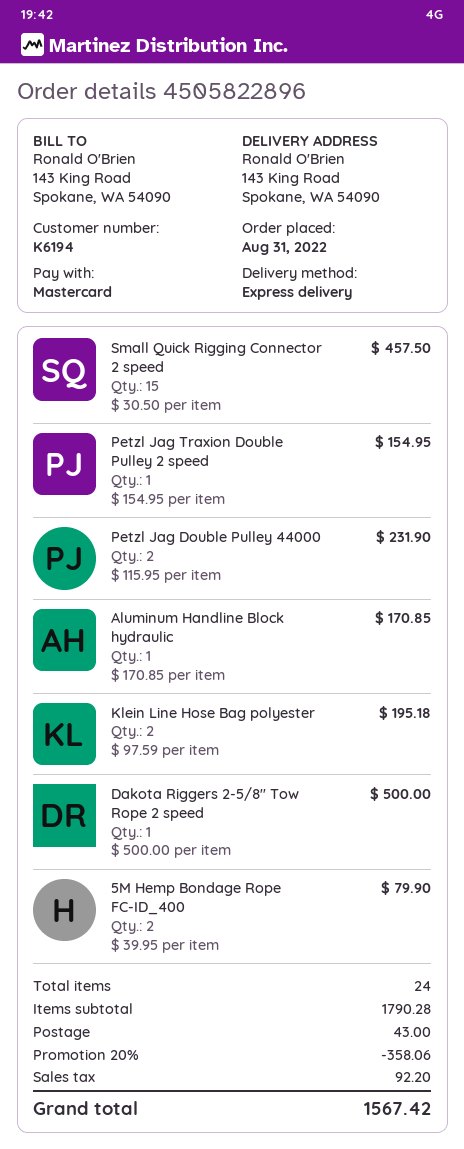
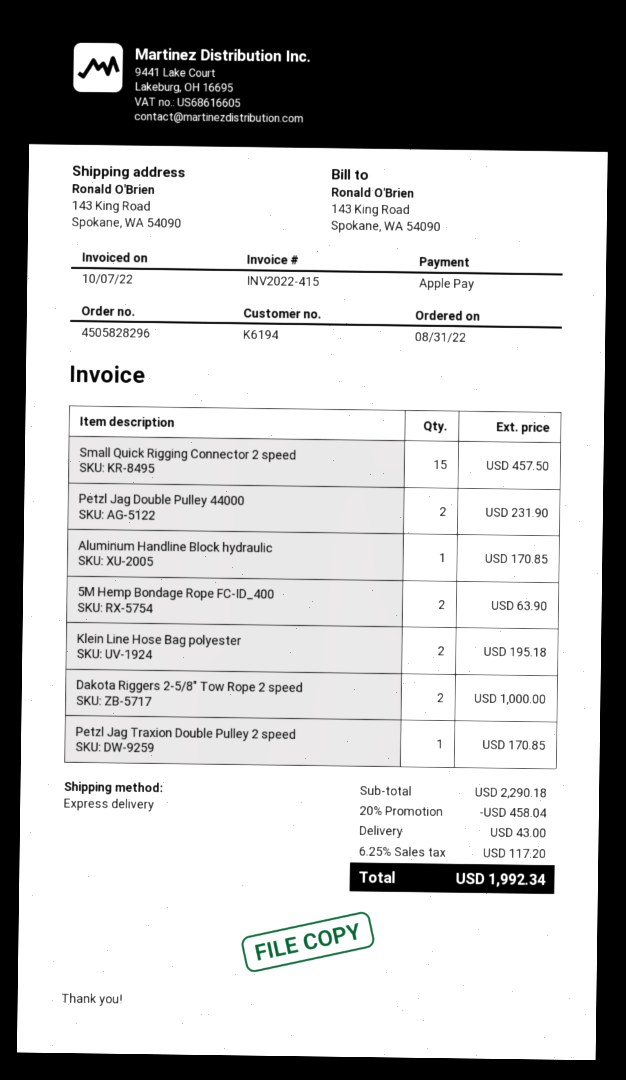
order number: 4505822896 -> 4505828296
payment method: Mastercard -> Apple Pay
Petzl Jag Traxion Double Pulley 2 speed: 1 for 154.95 -> 1 for 170.85
Dakota Riggers 2-5/8" Tow Rope 2 speed: 1 for 500.00 -> 2 for 1000.00
5M Hemp Bondage Rope FC-ID_400: 2 for 79.90 -> 2 for 63.90
subtotal: 1790.28 -> 2290.18
discount: 20% = 358.06 -> 20% = 458.04
tax: 92.20 -> 117.20
total: 1567.42 -> 1992.34

